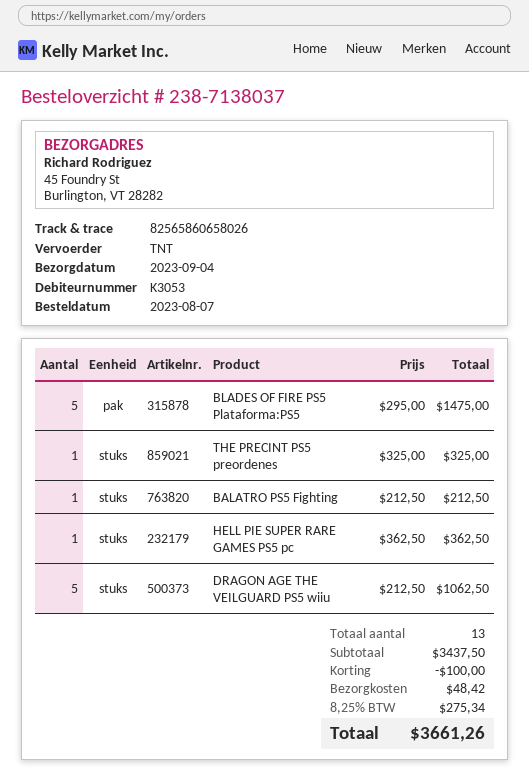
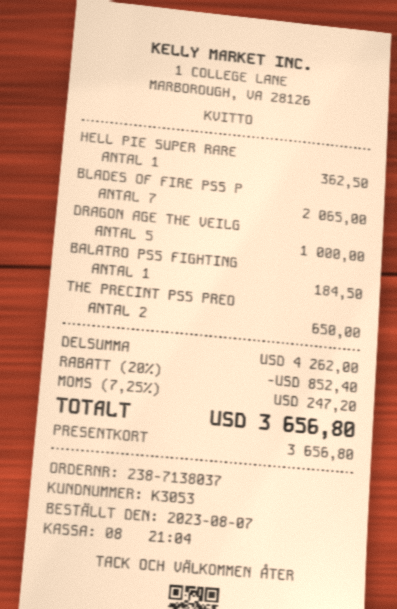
BLADES OF FIRE PS5 Plataforma:PS5: 5 for 1475.00 -> 7 for 2065.00
THE PRECINT PS5 preordenes: 1 for 325.00 -> 2 for 650.00
BALATRO PS5 Fighting: 1 for 212.50 -> 1 for 184.50
DRAGON AGE THE VEILGUARD PS5 wiiu: 5 for 1062.50 -> 5 for 1000.00
subtotal: 3437.50 -> 4262.00
discount: 100.00 -> 852.40
shipping: 48.42 -> none
tax: 8.25% = 275.34 -> 7.25% = 247.20
total: 3661.26 -> 3656.80

